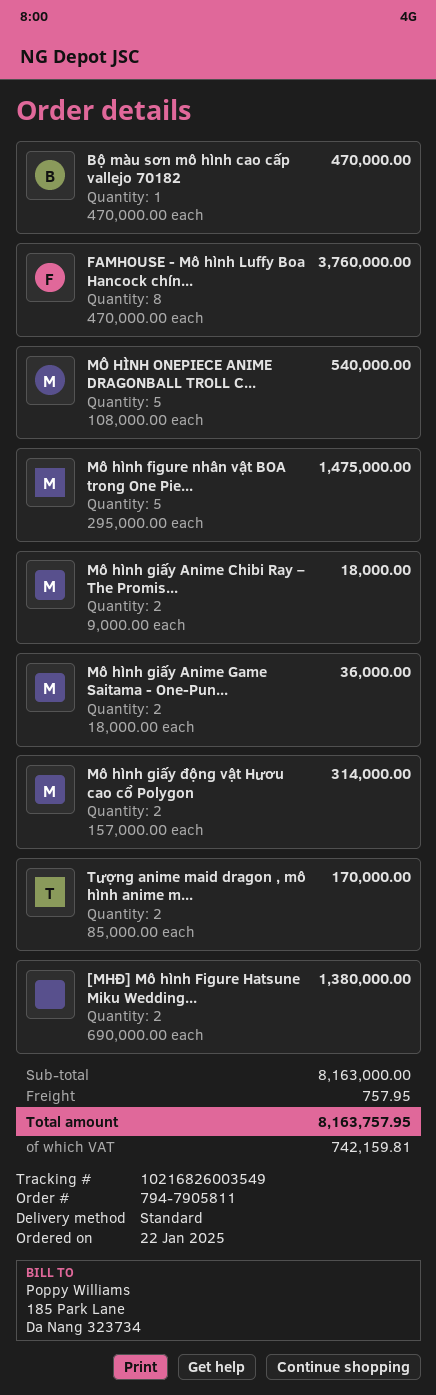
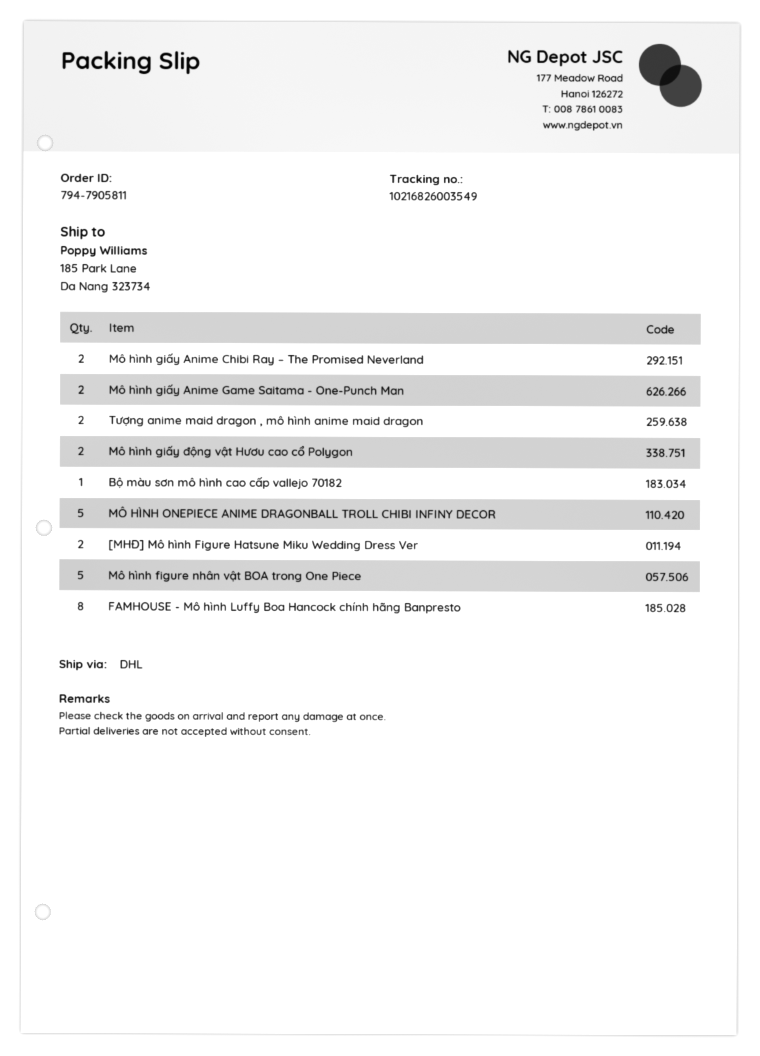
shipping method: standard -> DHL

